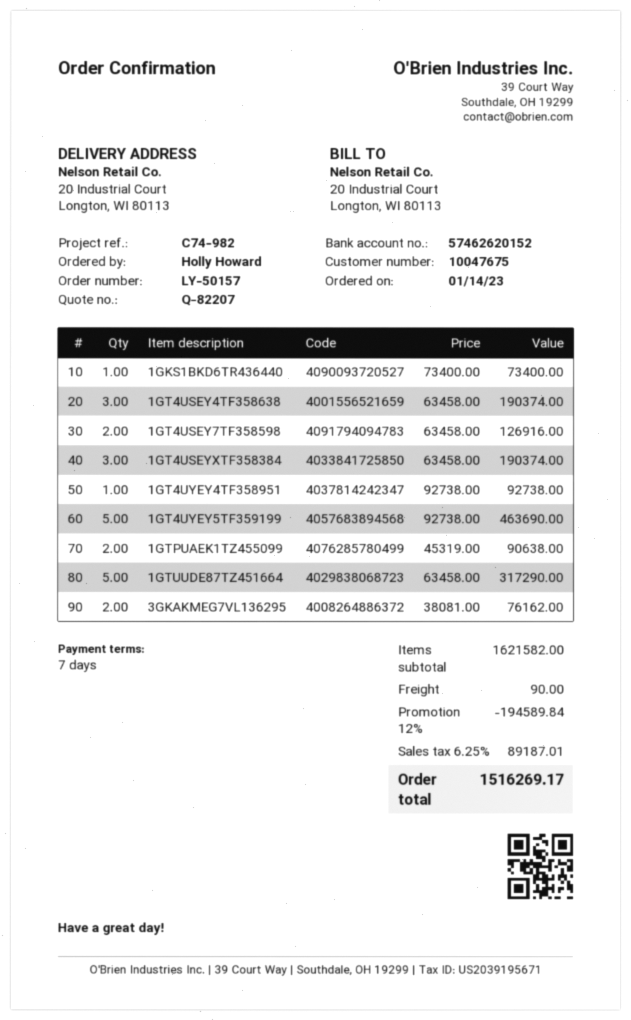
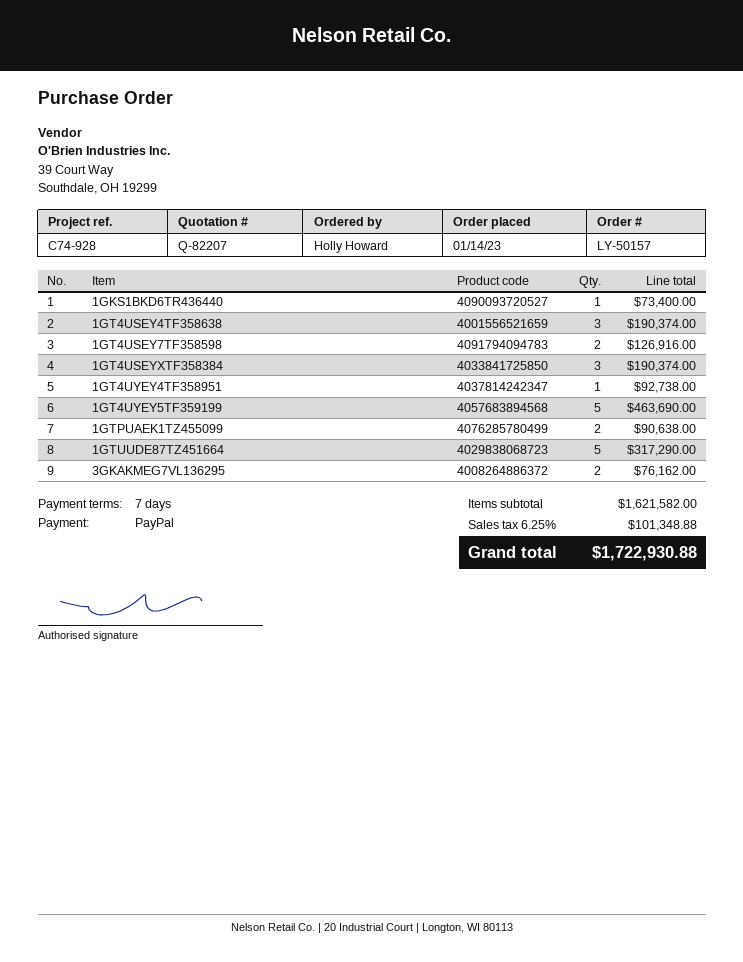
reference: C74-982 -> C74-928
discount: 12% = 194589.84 -> none
shipping: 90.00 -> none
tax: 6.25% = 89187.01 -> 6.25% = 101348.88
total: 1516269.17 -> 1722930.88

